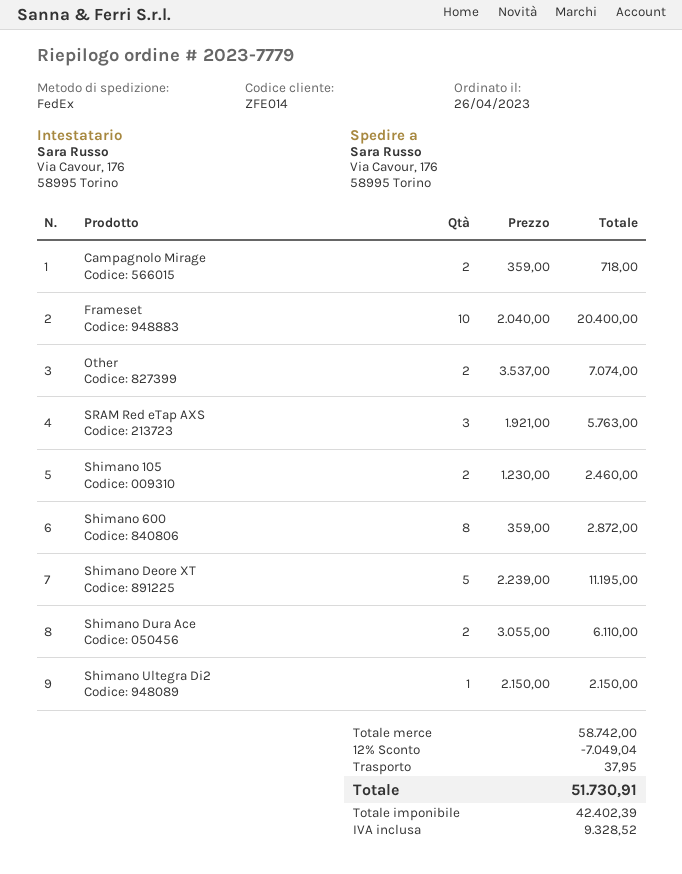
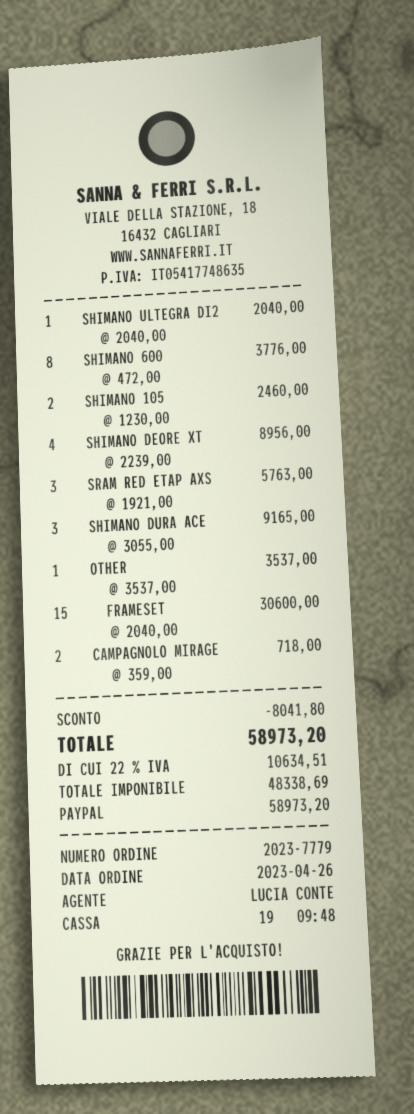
Frameset: 10 x 2040.00 = 20400.00 -> 15 x 2040.00 = 30600.00
Other: 2 x 3537.00 = 7074.00 -> 1 x 3537.00 = 3537.00
Shimano 600: 8 x 359.00 = 2872.00 -> 8 x 472.00 = 3776.00
Shimano Deore XT: 5 x 2239.00 = 11195.00 -> 4 x 2239.00 = 8956.00
Shimano Dura Ace: 2 x 3055.00 = 6110.00 -> 3 x 3055.00 = 9165.00
Shimano Ultegra Di2: 1 x 2150.00 = 2150.00 -> 1 x 2040.00 = 2040.00
discount: 7049.04 -> 8041.80
shipping: 37.95 -> none
net: 42402.39 -> 48338.69
tax: 9328.52 -> 10634.51
total: 51730.91 -> 58973.20

